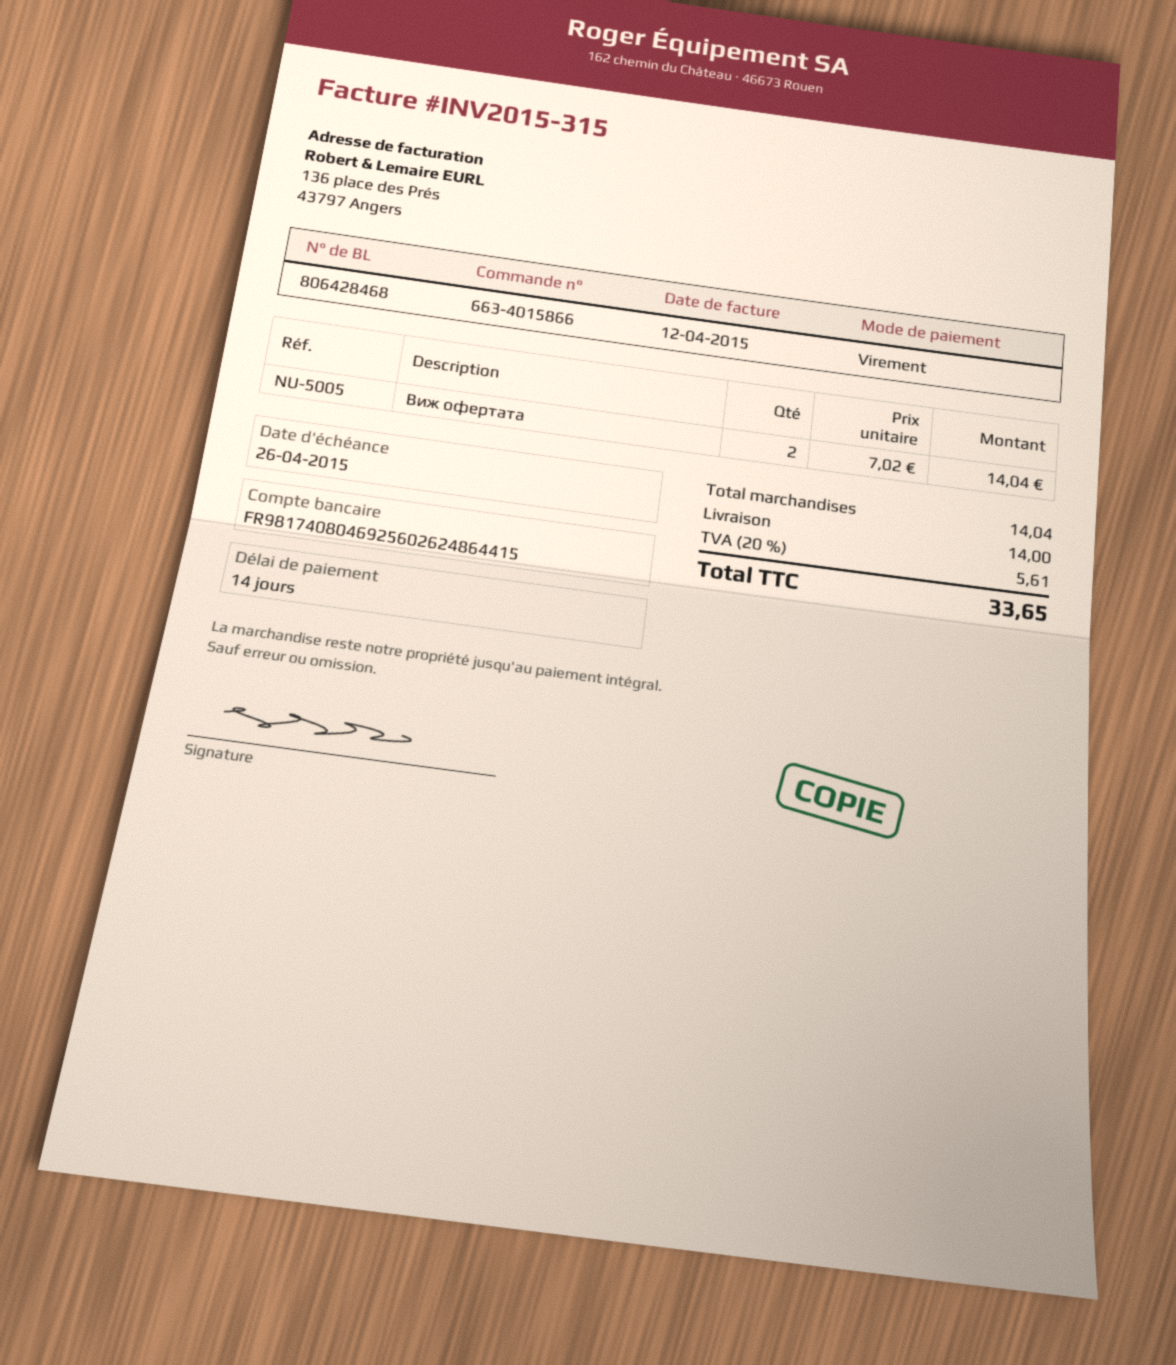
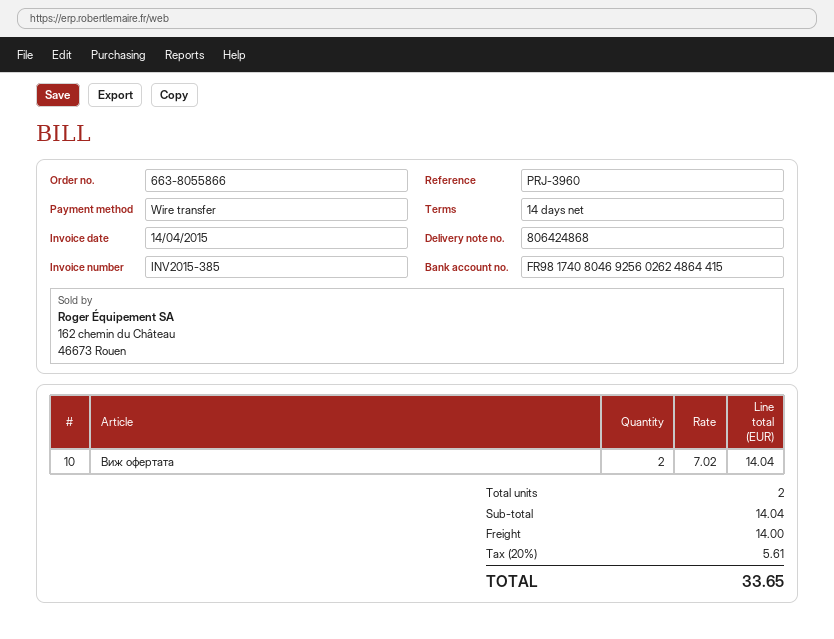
order number: 663-4015866 -> 663-8055866
delivery note number: 806428468 -> 806424868
invoice number: INV2015-315 -> INV2015-385
invoice date: 2015-04-12 -> 2015-04-14

